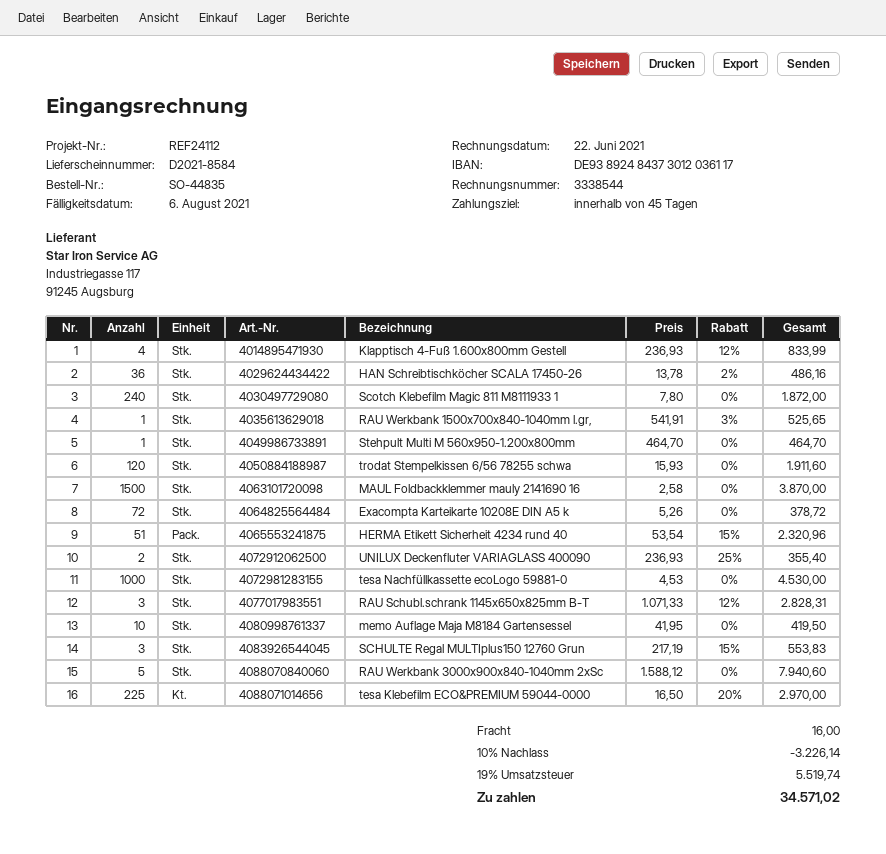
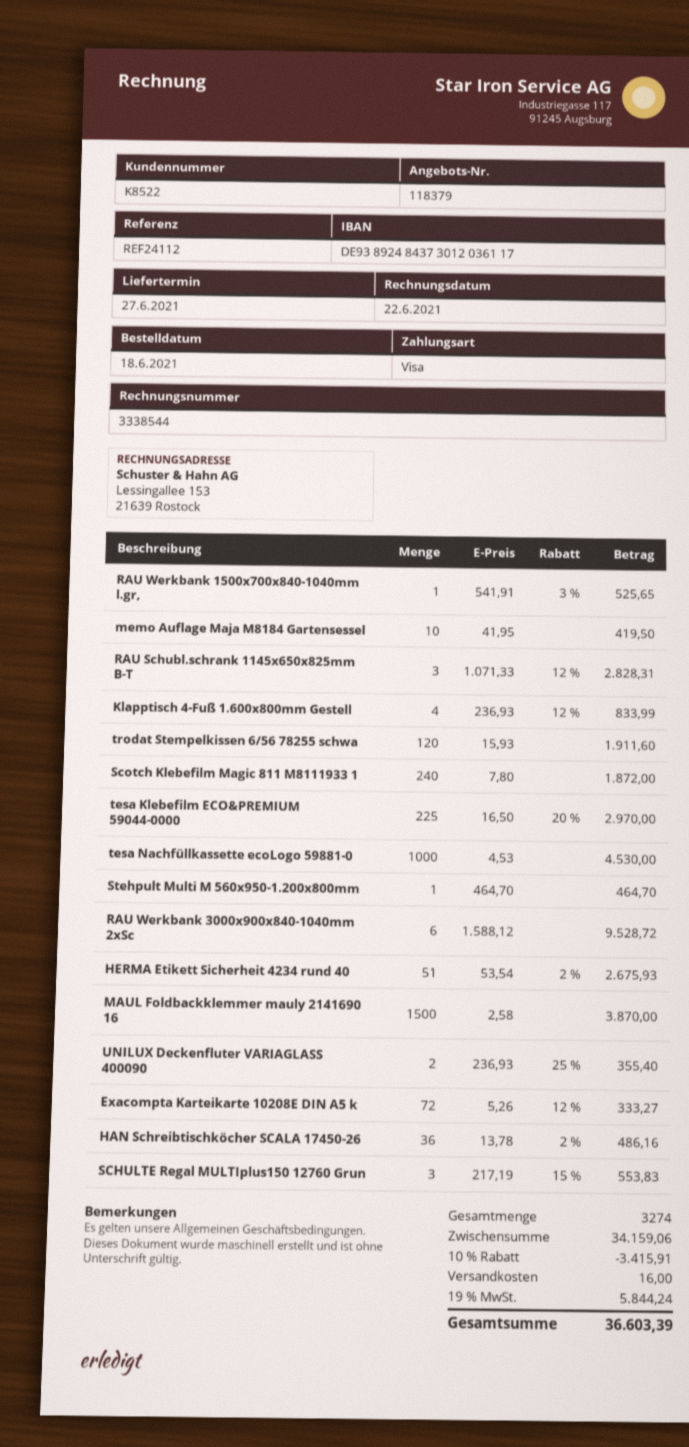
Exacompta Karteikarte 10208E DIN A5 k: 72 x 5.26 = 378.72 -> 72 x 5.26 - 12% = 333.27
HERMA Etikett Sicherheit 4234 rund 40: 51 x 53.54 - 15% = 2320.96 -> 51 x 53.54 - 2% = 2675.93
RAU Werkbank 3000x900x840-1040mm 2xSc: 5 x 1588.12 = 7940.60 -> 6 x 1588.12 = 9528.72
discount: 10% = 3226.14 -> 10% = 3415.91
tax: 19% = 5519.74 -> 19% = 5844.24
total: 34571.02 -> 36603.39

